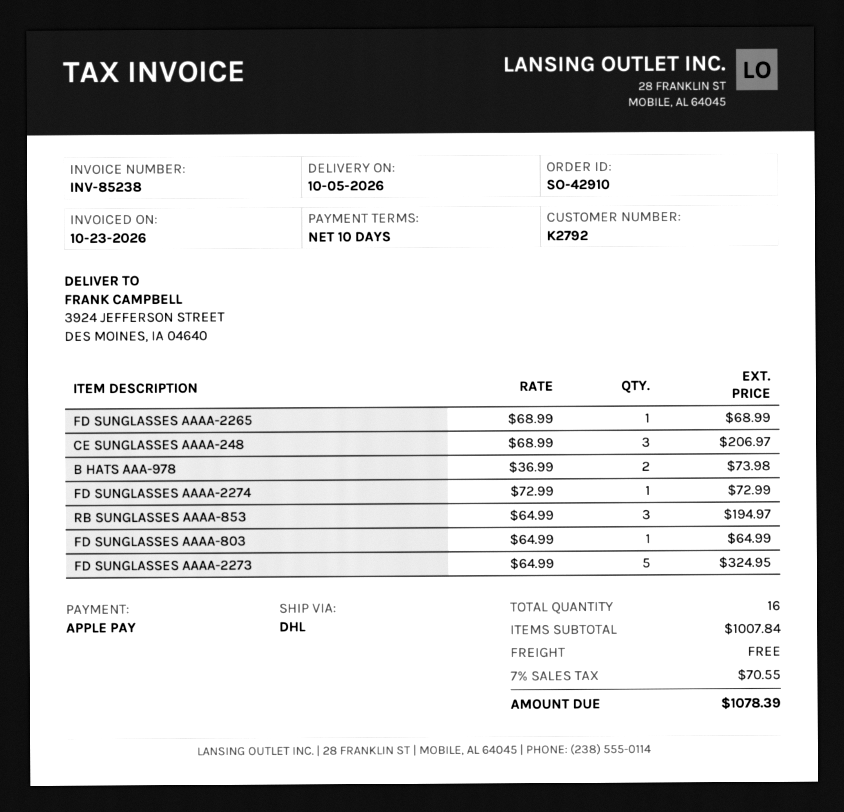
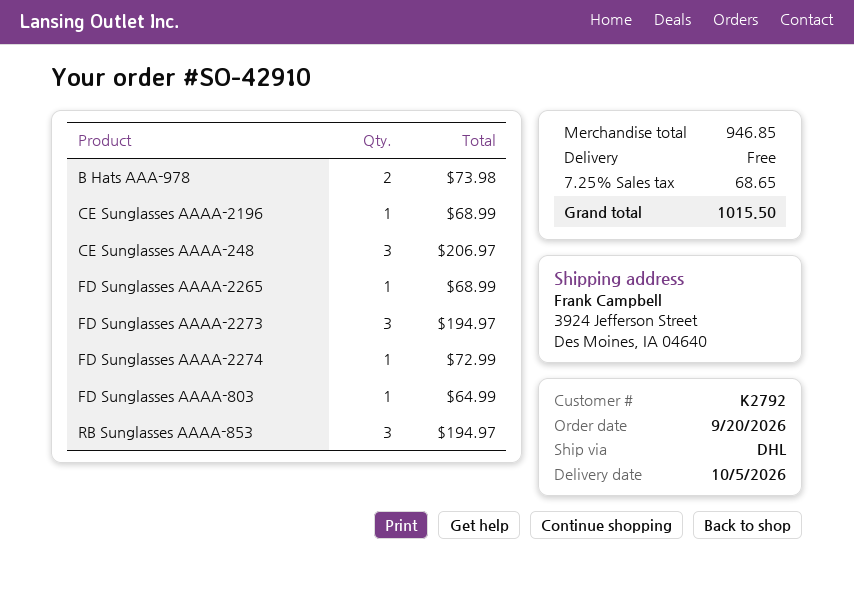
FD SUNGLASSES AAAA-2273: 5 for 324.95 -> 3 for 194.97
CE Sunglasses AAAA-2196: none -> 1 for 68.99
subtotal: 1007.84 -> 946.85
tax: 7% = 70.55 -> 7.25% = 68.65
total: 1078.39 -> 1015.50

